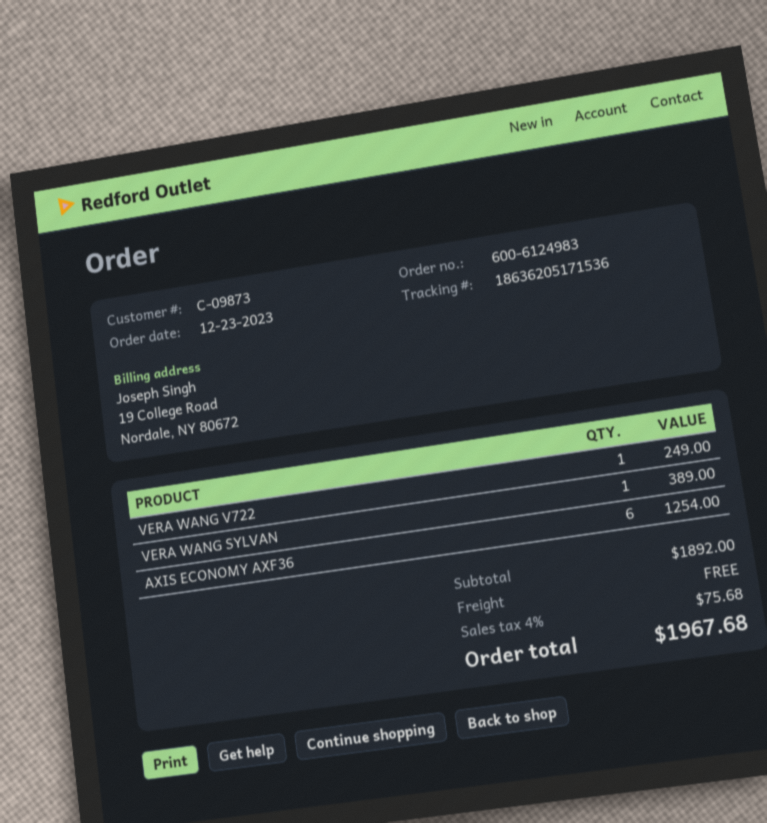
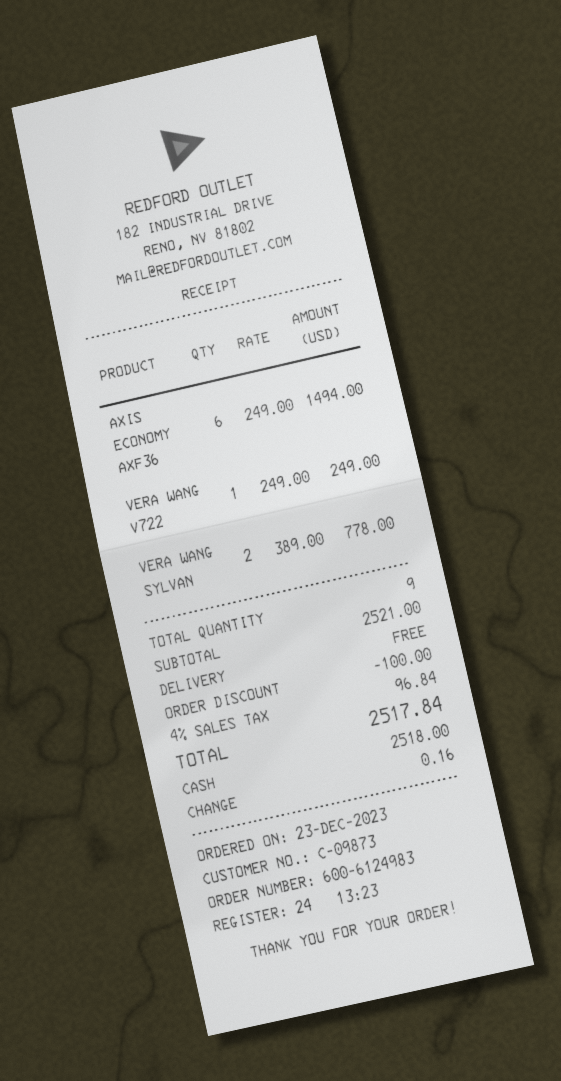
VERA WANG SYLVAN: 1 for 389.00 -> 2 for 778.00
AXIS ECONOMY AXF36: 6 for 1254.00 -> 6 for 1494.00
subtotal: 1892.00 -> 2521.00
discount: none -> 100.00
tax: 4% = 75.68 -> 4% = 96.84
total: 1967.68 -> 2517.84

